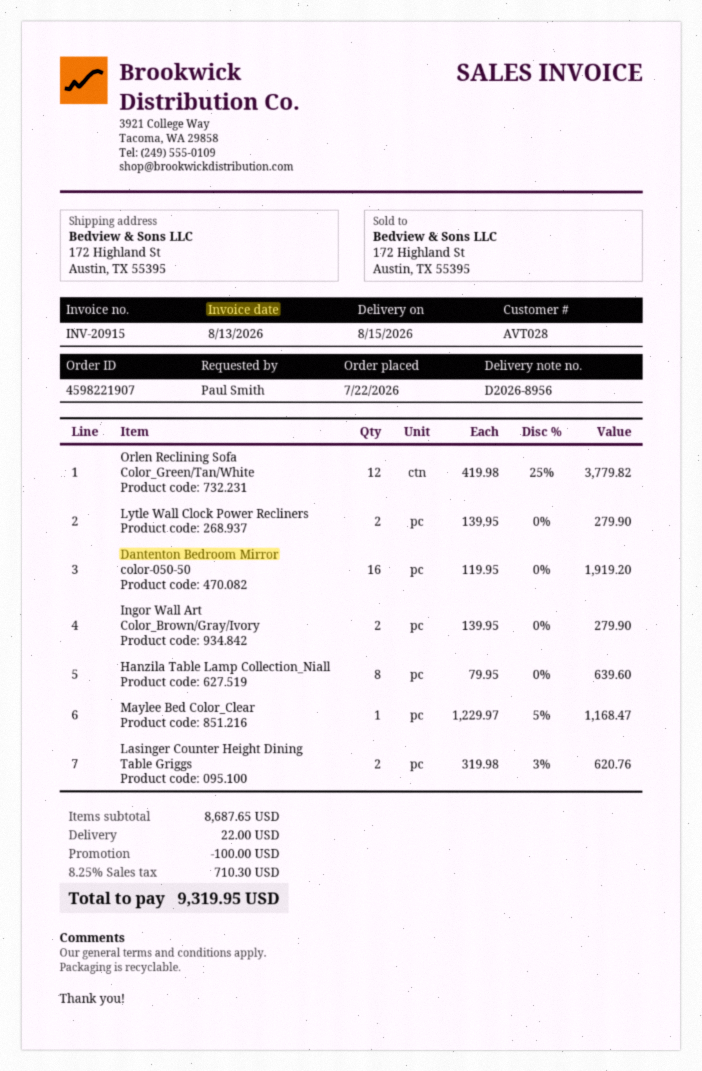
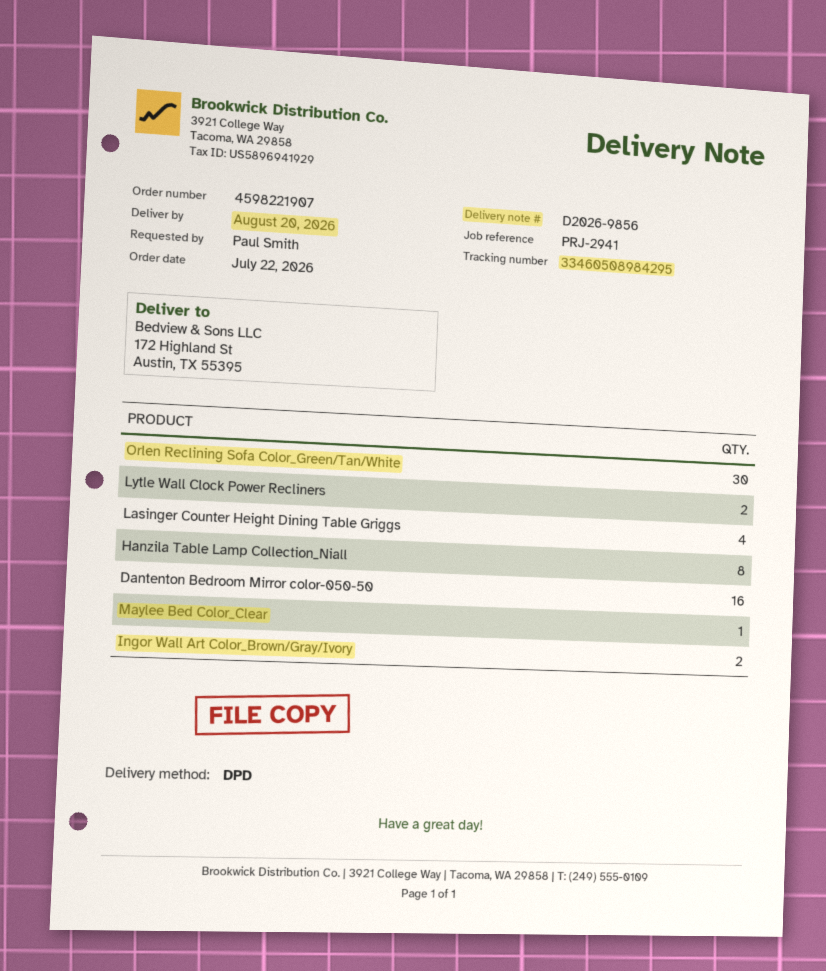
delivery note number: D2026-8956 -> D2026-9856
delivery date: 2026-08-15 -> 2026-08-20
Orlen Reclining Sofa Color_Green/Tan/White: 12 -> 30
Lasinger Counter Height Dining Table Griggs: 2 -> 4

